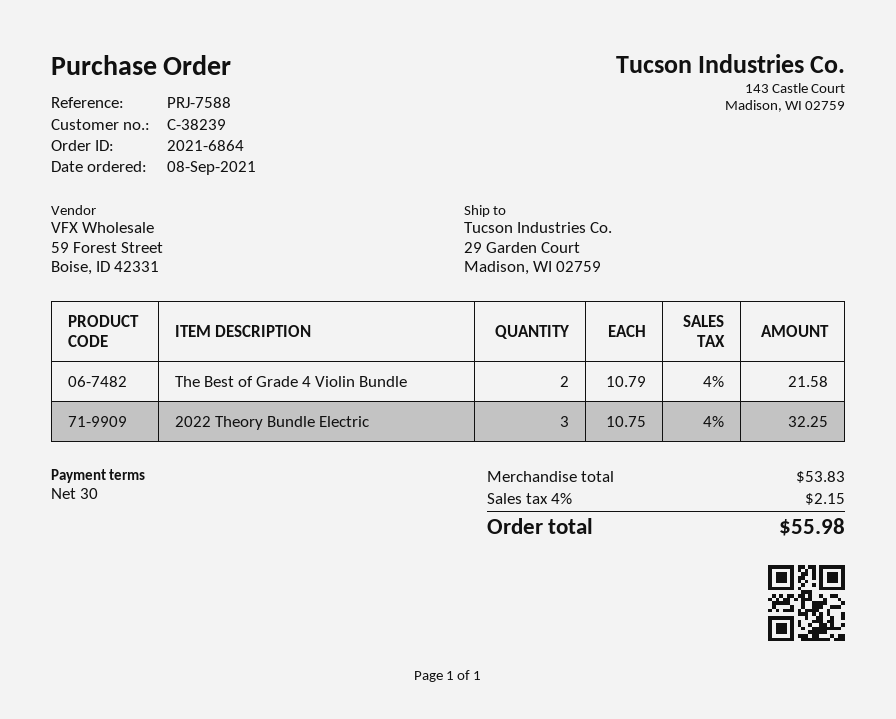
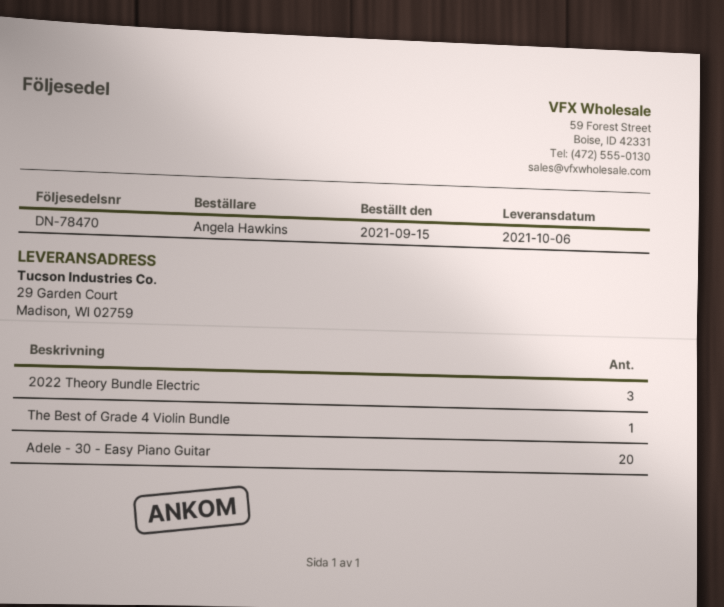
order date: 2021-09-08 -> 2021-09-15
The Best of Grade 4 Violin Bundle: 2 -> 1
Adele - 30 - Easy Piano Guitar: none -> 20

